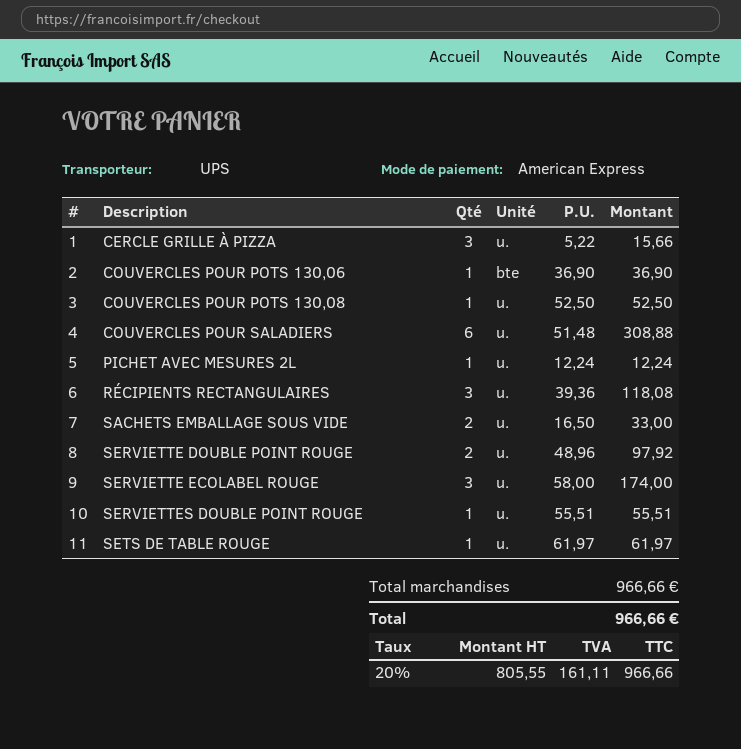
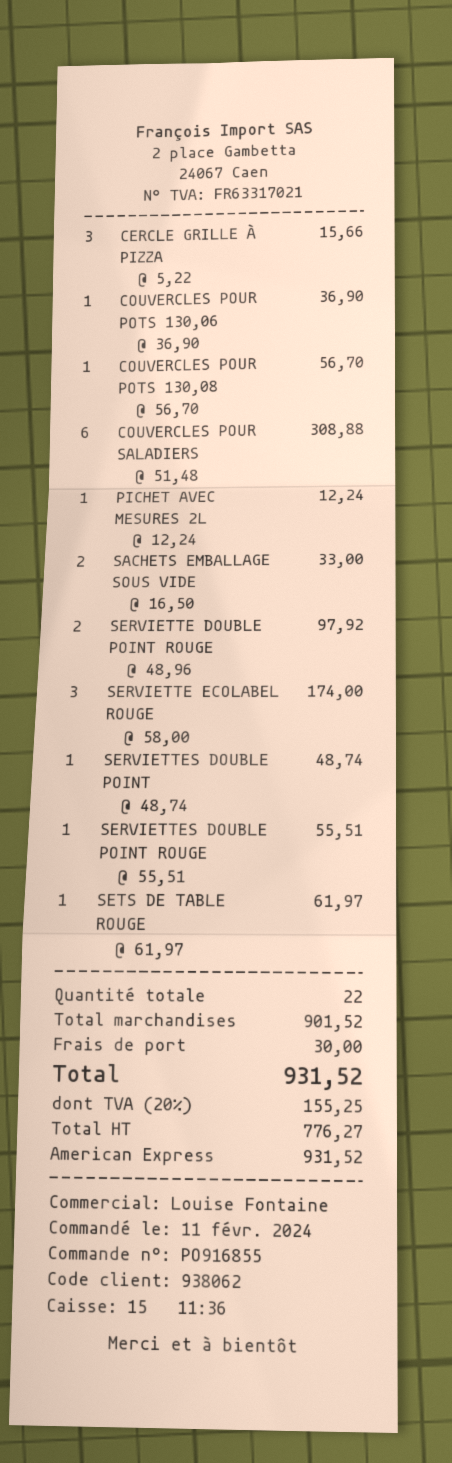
COUVERCLES POUR POTS 130,08: 1 x 52.50 = 52.50 -> 1 x 56.70 = 56.70
RÉCIPIENTS RECTANGULAIRES: 3 x 39.36 = 118.08 -> none
SERVIETTES DOUBLE POINT: none -> 1 x 48.74 = 48.74
subtotal: 966.66 -> 901.52
shipping: none -> 30.00
net: 805.55 -> 776.27
tax: 20% = 161.11 -> 20% = 155.25
total: 966.66 -> 931.52

